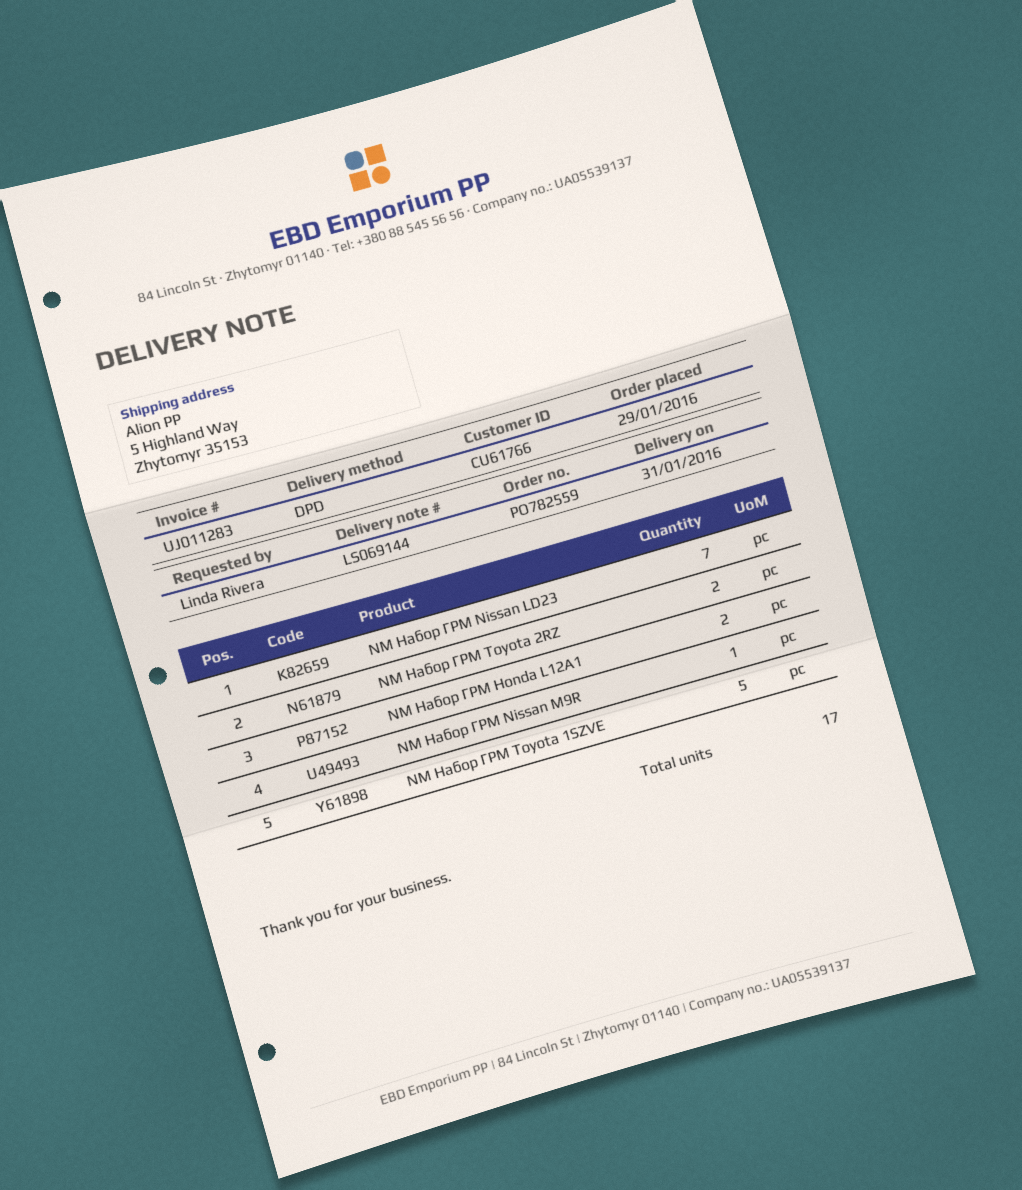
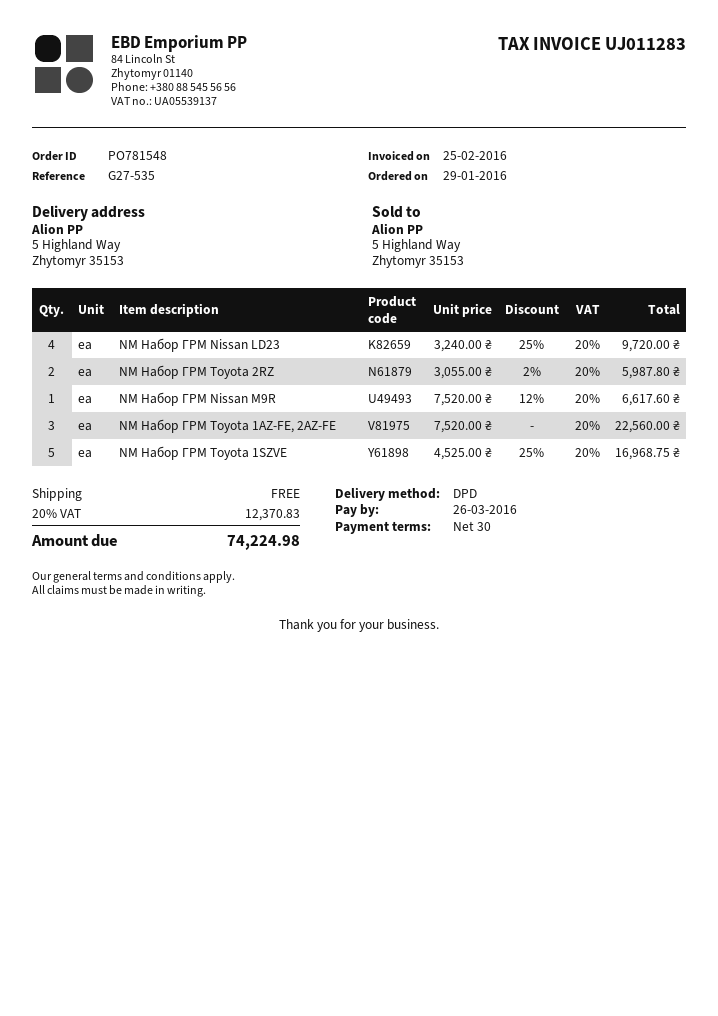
order number: PO782559 -> PO781548
NM Набор ГРМ Nissan LD23: 7 -> 4
NM Набор ГРМ Honda L12A1: 2 -> none
NM Набор ГРМ Toyota 1AZ-FE, 2AZ-FE: none -> 3

